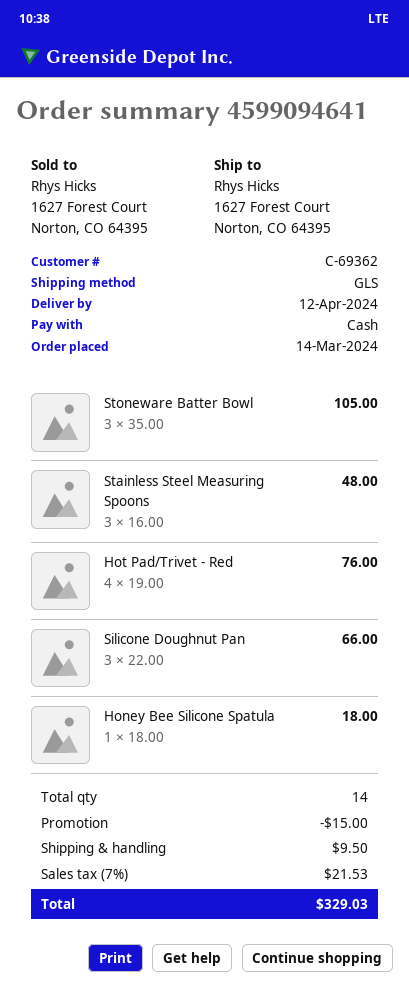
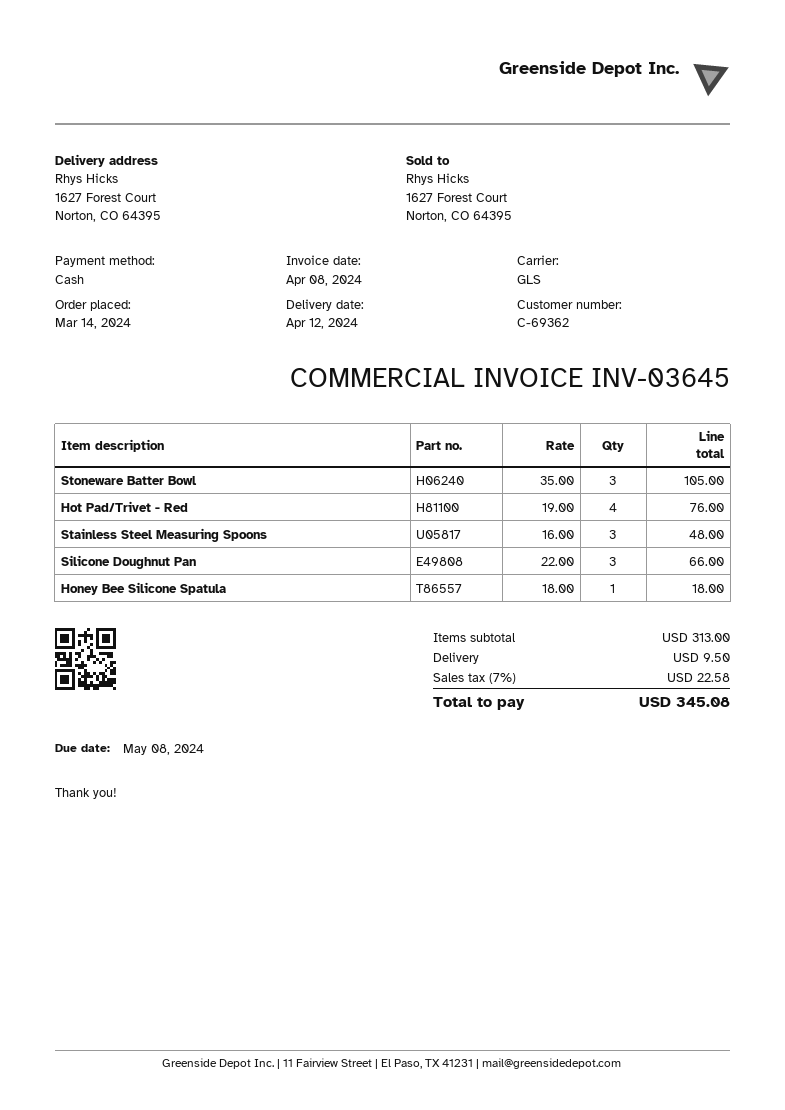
discount: 15.00 -> none
tax: 7% = 21.53 -> 7% = 22.58
total: 329.03 -> 345.08

